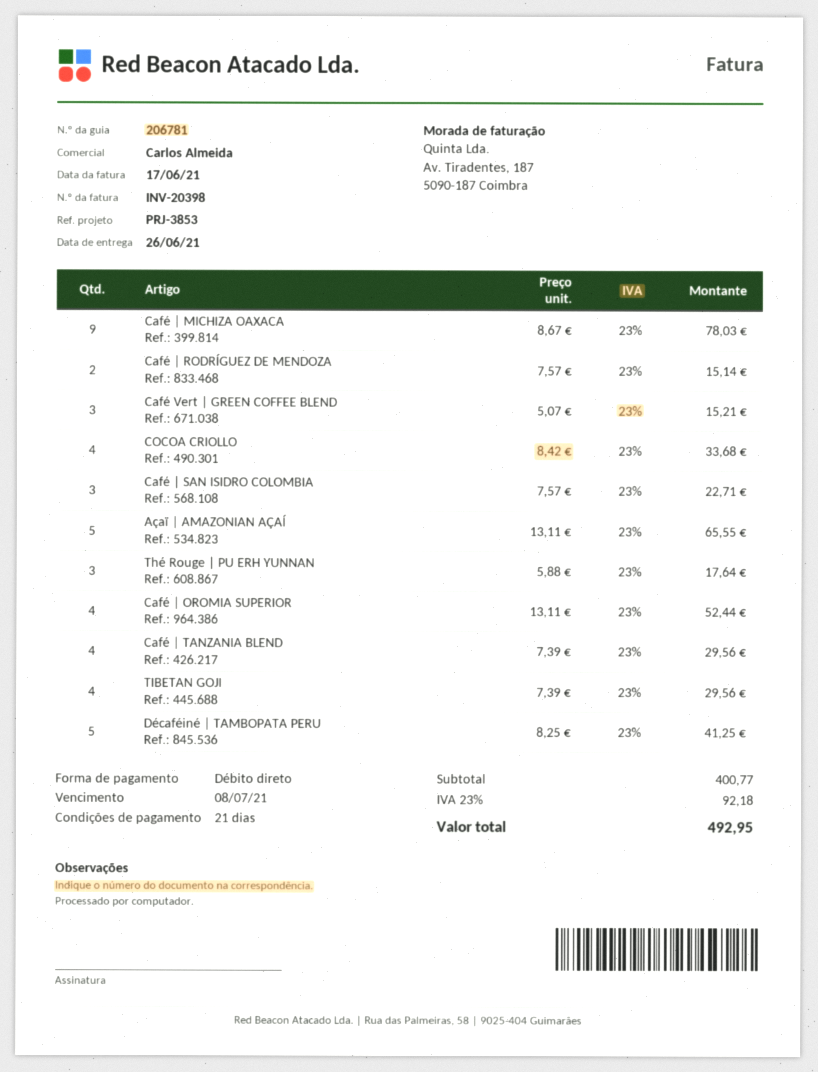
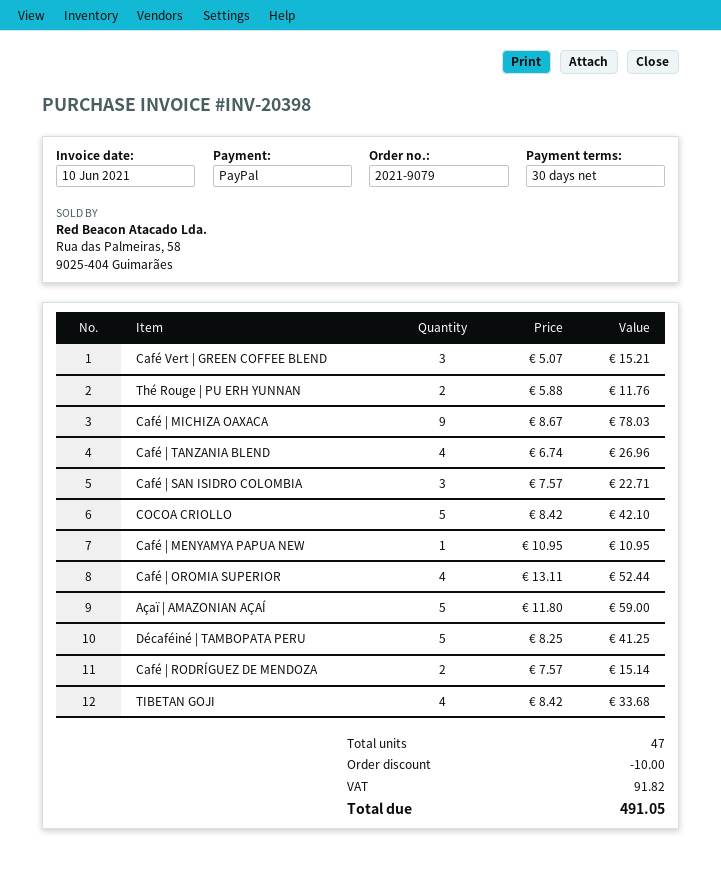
invoice date: 2021-06-17 -> 2021-06-10
payment terms: 21 days -> 30 days
payment method: direct debit -> PayPal
COCOA CRIOLLO: 4 x 8.42 = 33.68 -> 5 x 8.42 = 42.10
Açaï | AMAZONIAN AÇAÍ: 5 x 13.11 = 65.55 -> 5 x 11.80 = 59.00
Thé Rouge | PU ERH YUNNAN: 3 x 5.88 = 17.64 -> 2 x 5.88 = 11.76
Café | TANZANIA BLEND: 4 x 7.39 = 29.56 -> 4 x 6.74 = 26.96
TIBETAN GOJI: 4 x 7.39 = 29.56 -> 4 x 8.42 = 33.68
Café | MENYAMYA PAPUA NEW: none -> 1 x 10.95 = 10.95
discount: none -> 10.00
tax: 92.18 -> 91.82
total: 492.95 -> 491.05

